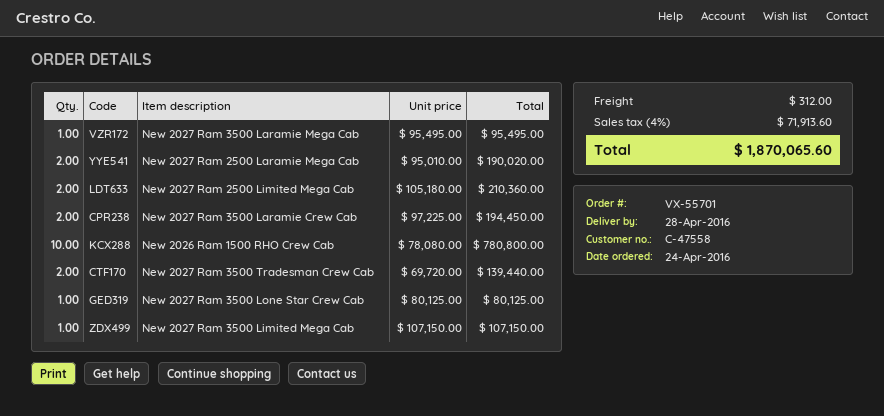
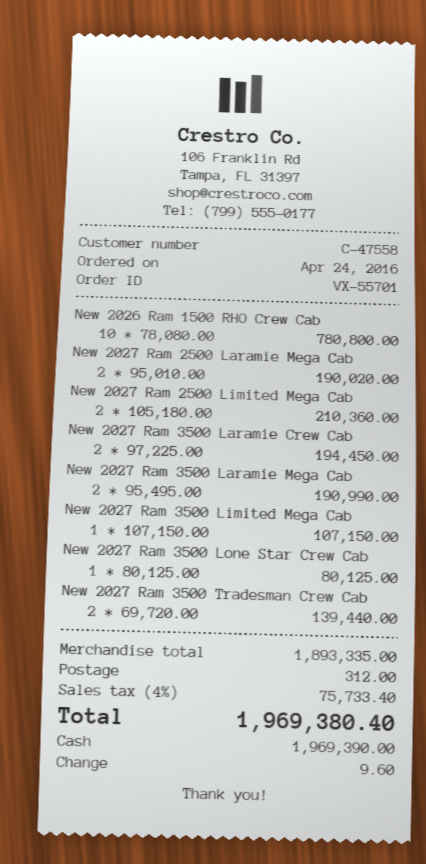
New 2027 Ram 3500 Laramie Mega Cab: 1 x 95495.00 = 95495.00 -> 2 x 95495.00 = 190990.00
tax: 4% = 71913.60 -> 4% = 75733.40
total: 1870065.60 -> 1969380.40

